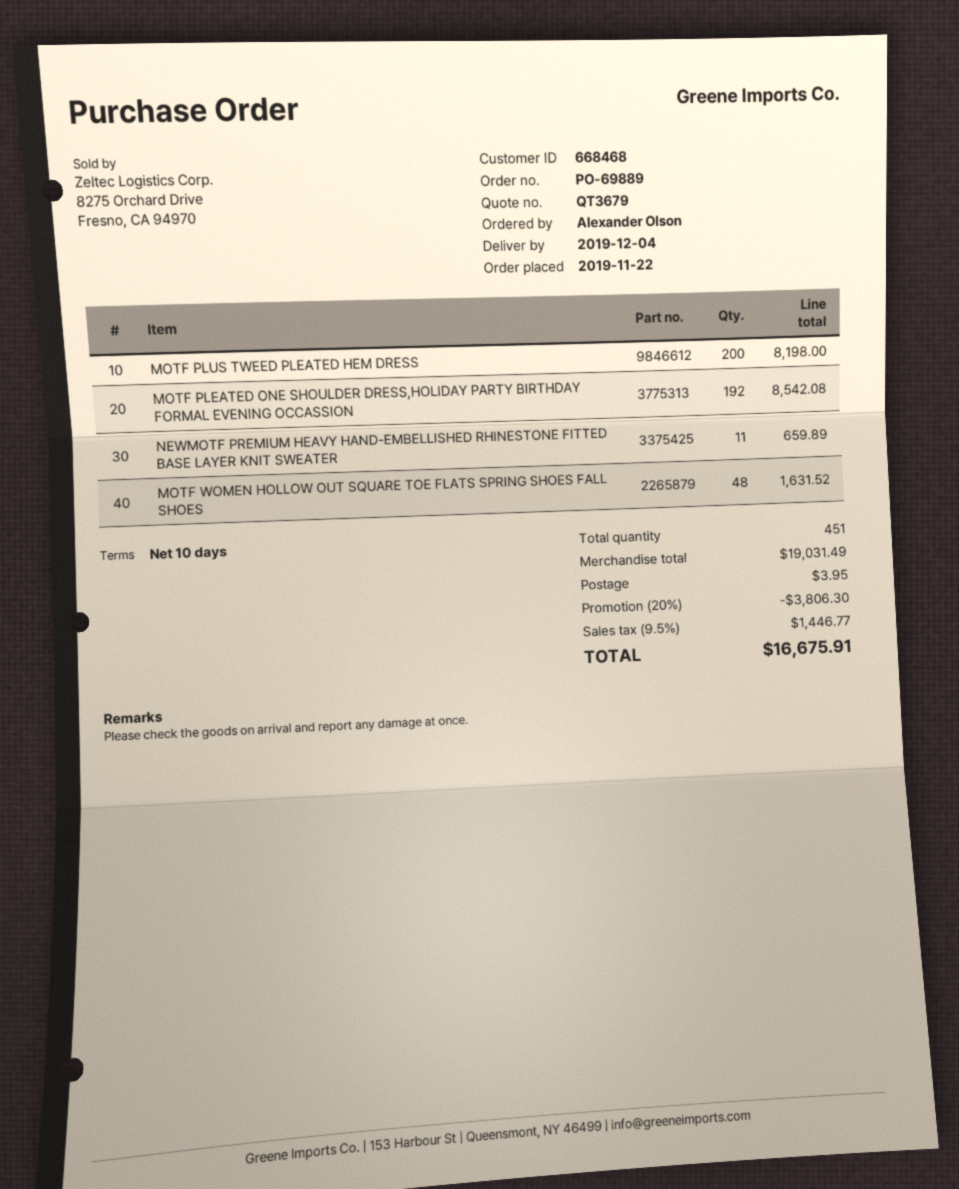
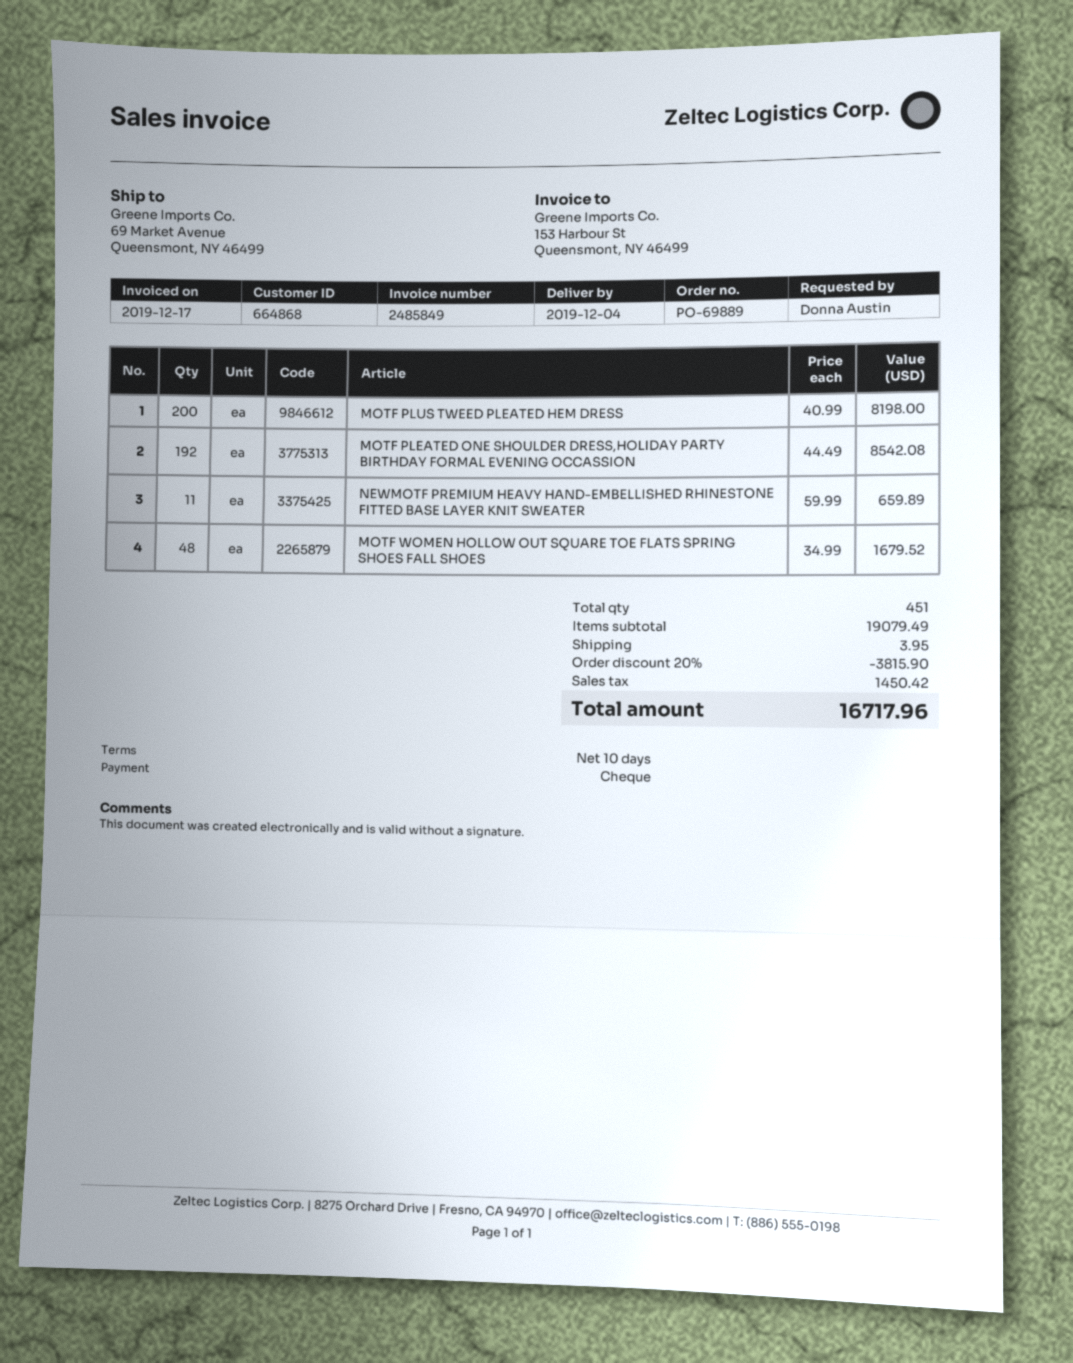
customer number: 668468 -> 664868
ordered by: Alexander Olson -> Donna Austin
MOTF WOMEN HOLLOW OUT SQUARE TOE FLATS SPRING SHOES FALL SHOES: 48 for 1631.52 -> 48 for 1679.52
subtotal: 19031.49 -> 19079.49
discount: 20% = 3806.30 -> 20% = 3815.90
tax: 1446.77 -> 1450.42
total: 16675.91 -> 16717.96

